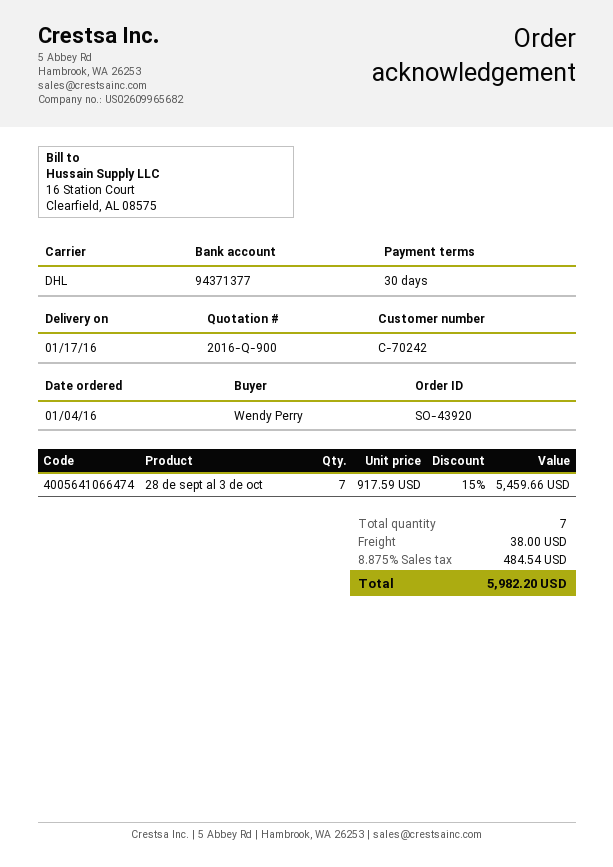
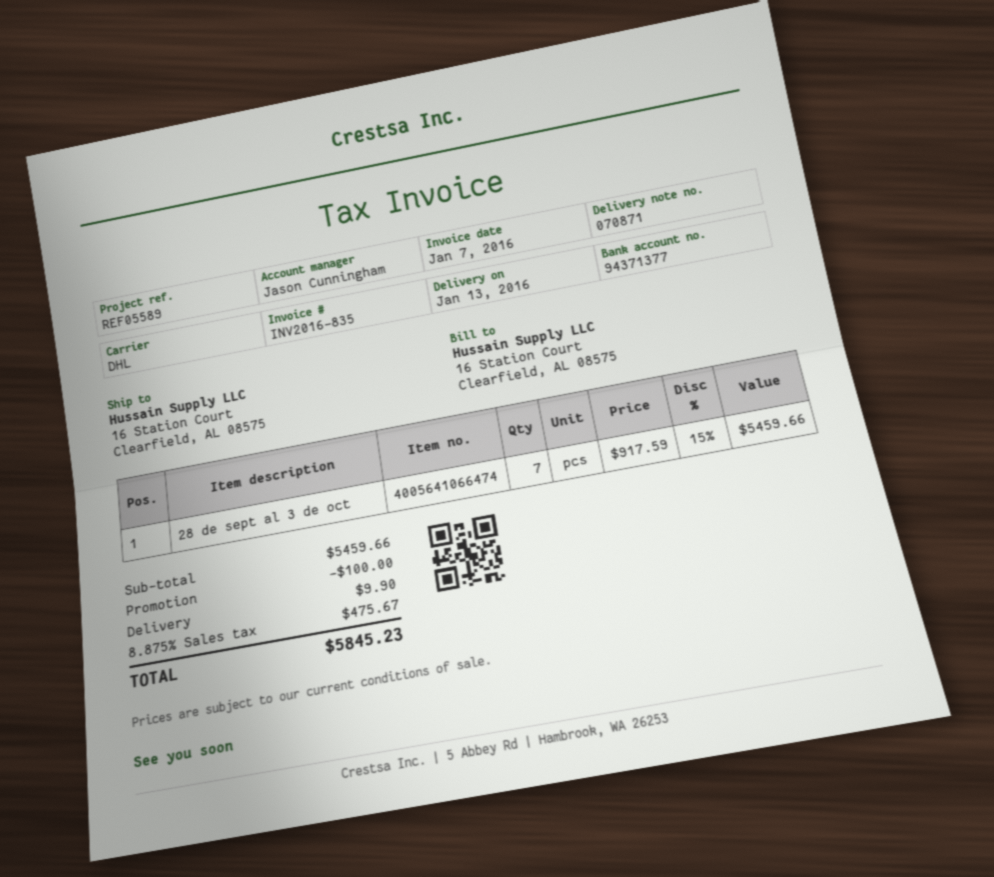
delivery date: 2016-01-17 -> 2016-01-13
discount: none -> 100.00
shipping: 38.00 -> 9.90
tax: 8.875% = 484.54 -> 8.875% = 475.67
total: 5982.20 -> 5845.23

